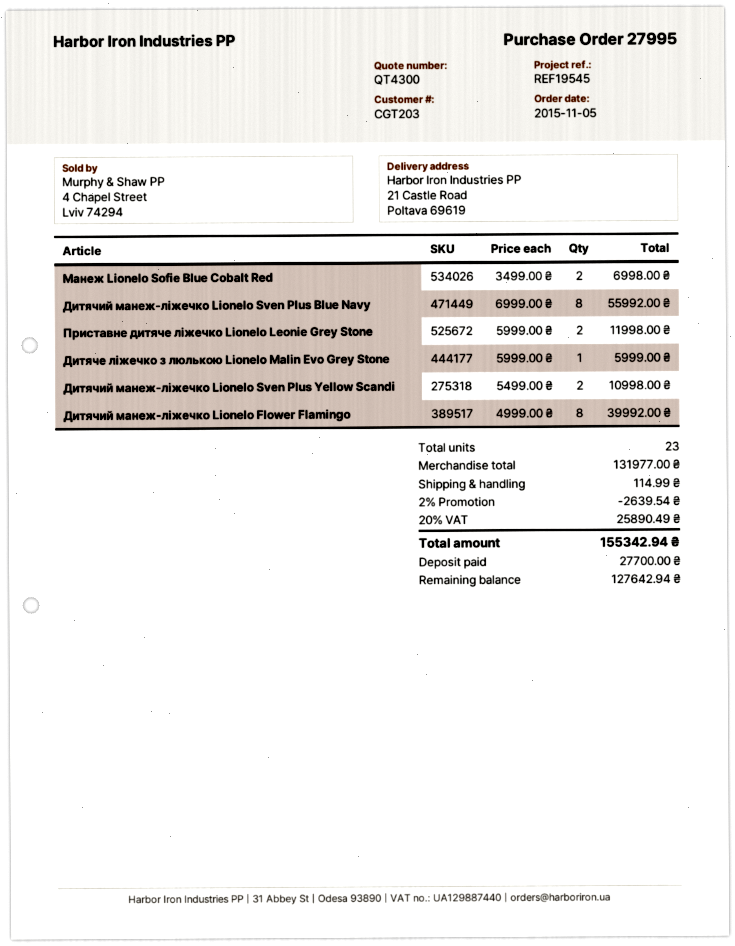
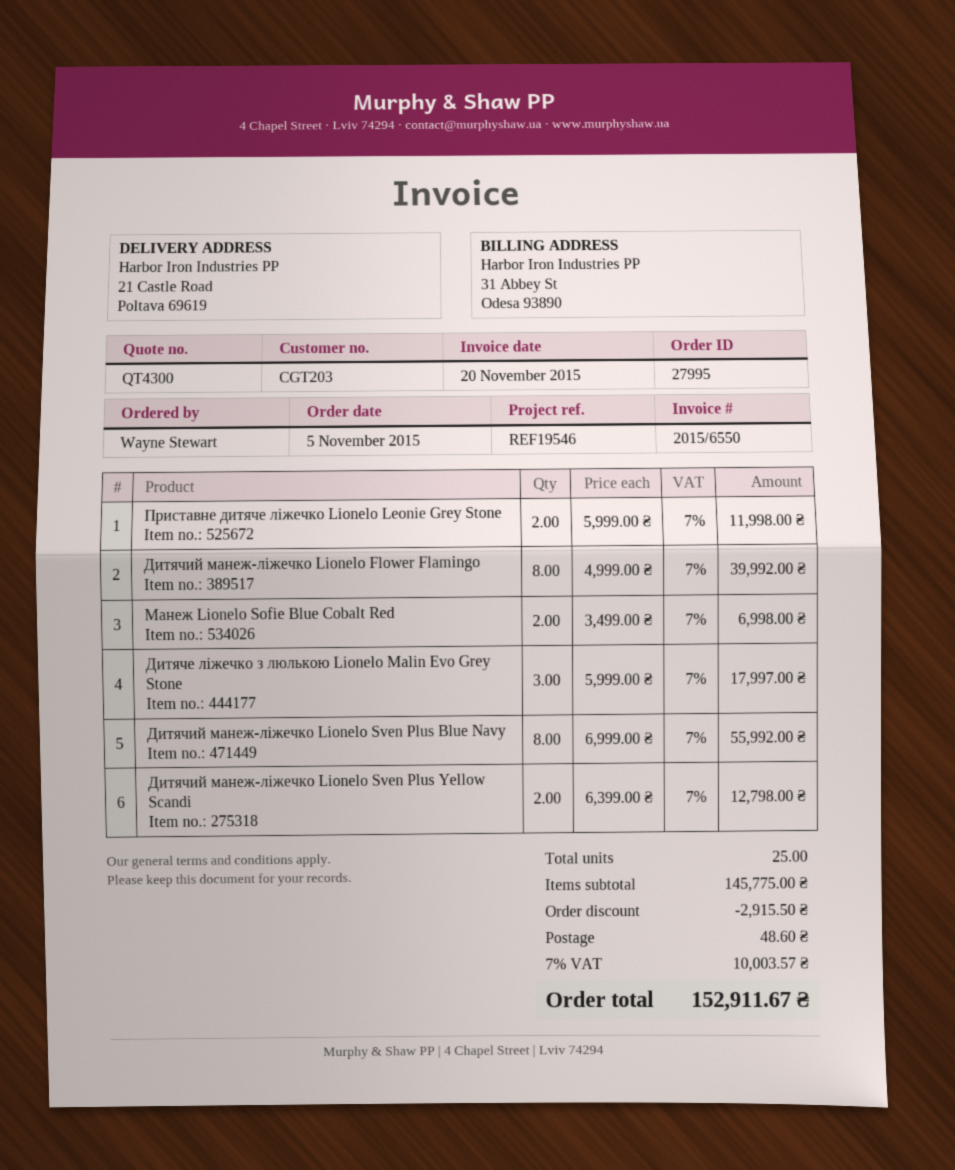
reference: REF19545 -> REF19546
Дитяче ліжечко з люлькою Lionelo Malin Evo Grey Stone: 1 x 5999.00 = 5999.00 -> 3 x 5999.00 = 17997.00
Дитячий манеж-ліжечко Lionelo Sven Plus Yellow Scandi: 2 x 5499.00 = 10998.00 -> 2 x 6399.00 = 12798.00
total quantity: 23 -> 25
subtotal: 131977.00 -> 145775.00
discount: 2639.54 -> 2915.50
shipping: 114.99 -> 48.60
tax: 20% = 25890.49 -> 7% = 10003.57
total: 155342.94 -> 152911.67

